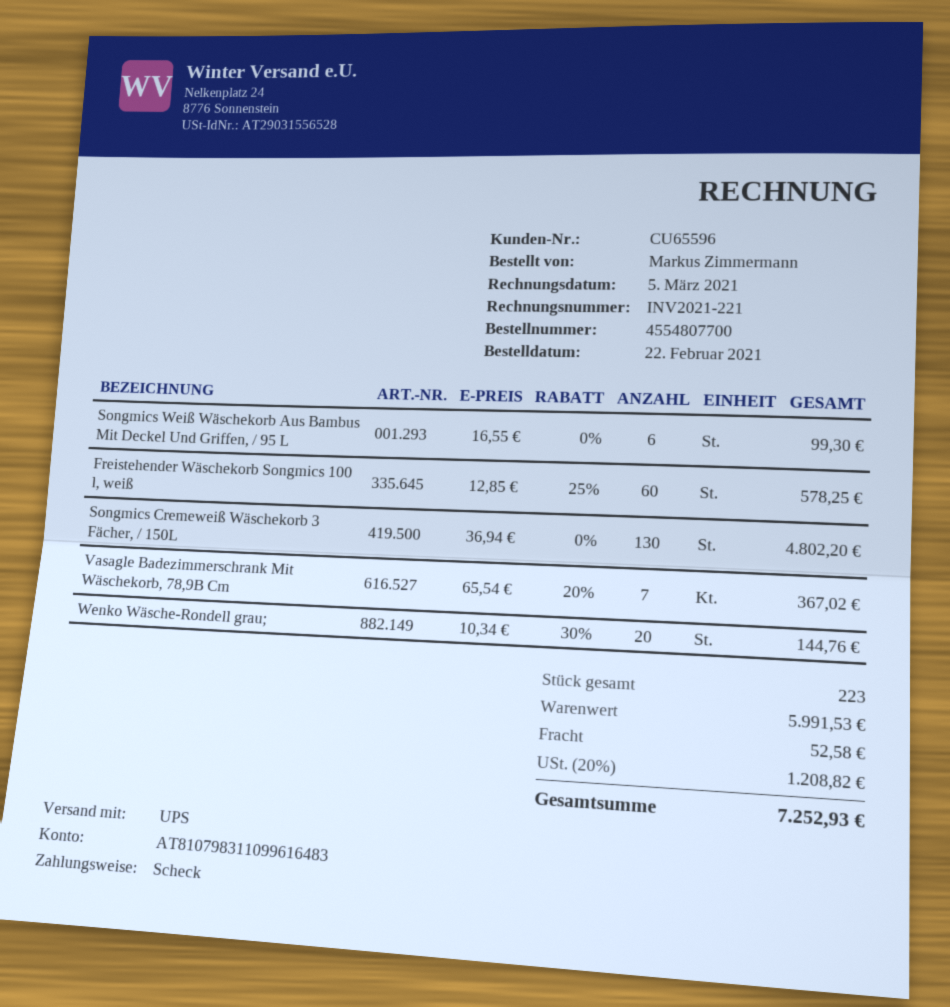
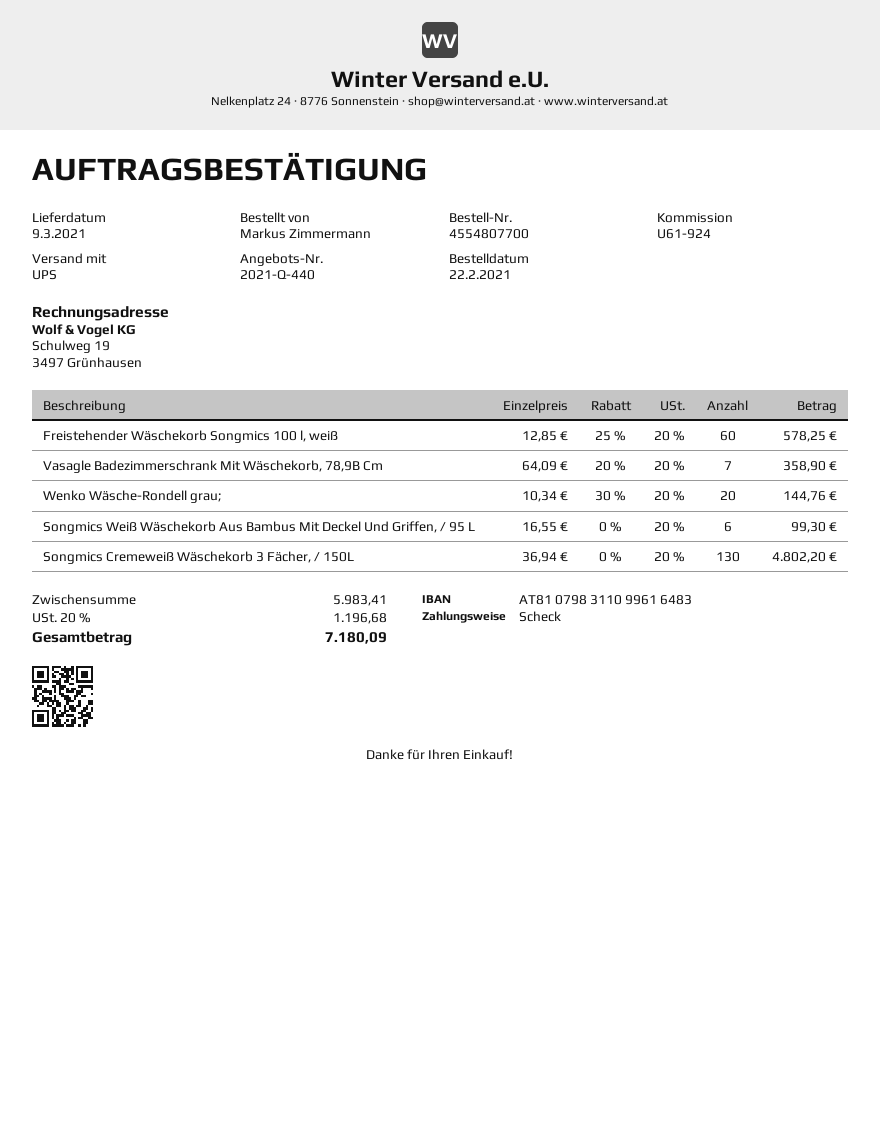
Vasagle Badezimmerschrank Mit Wäschekorb, 78,9B Cm: 7 x 65.54 - 20% = 367.02 -> 7 x 64.09 - 20% = 358.90
subtotal: 5991.53 -> 5983.41
shipping: 52.58 -> none
tax: 20% = 1208.82 -> 20% = 1196.68
total: 7252.93 -> 7180.09

